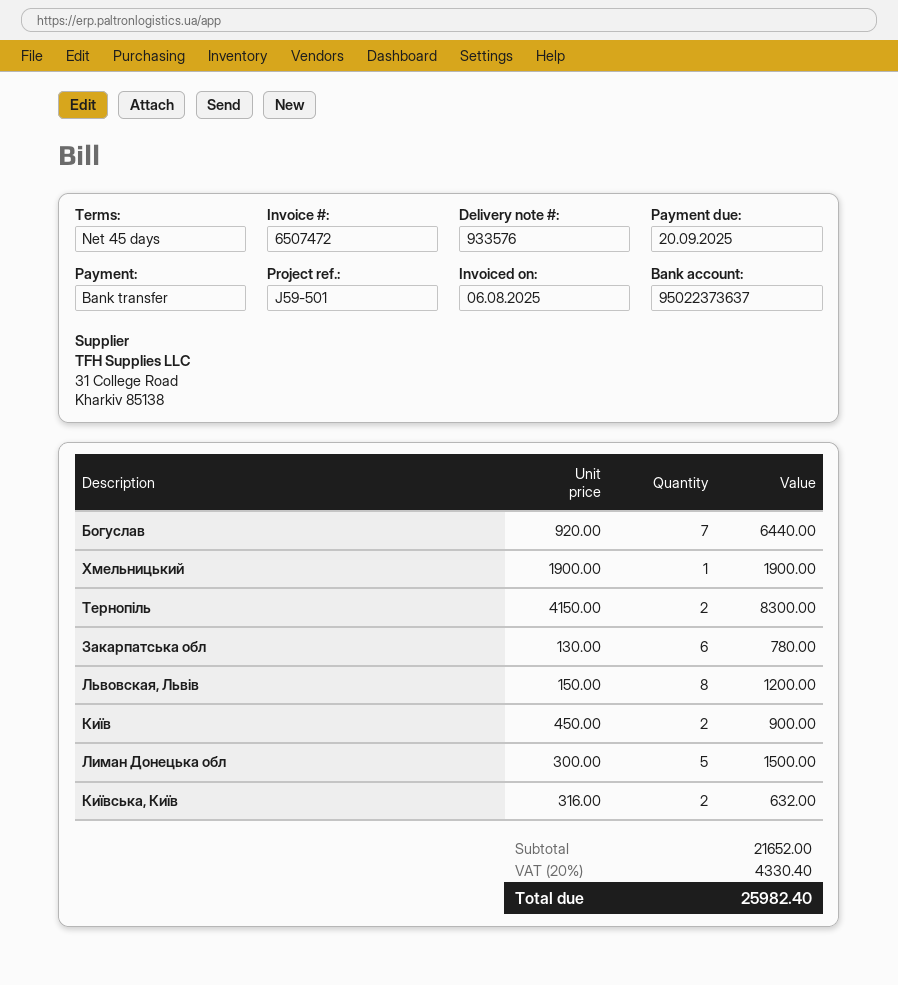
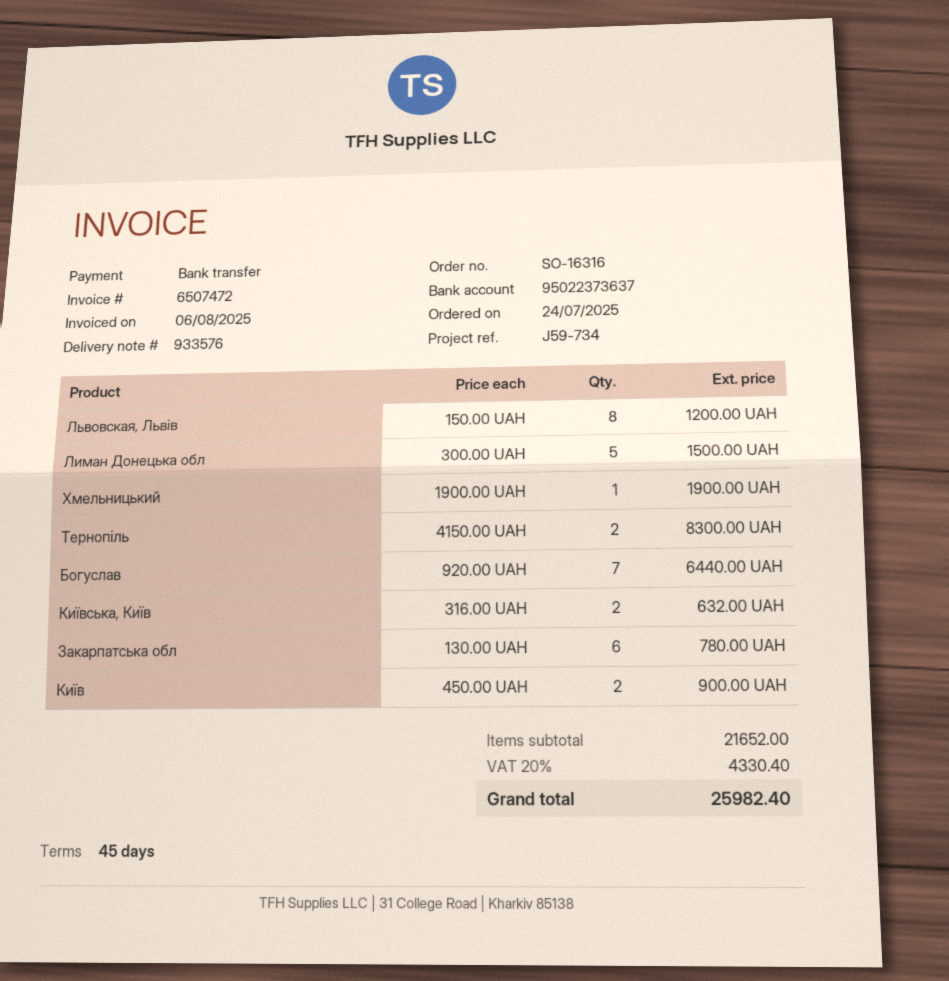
reference: J59-501 -> J59-734

